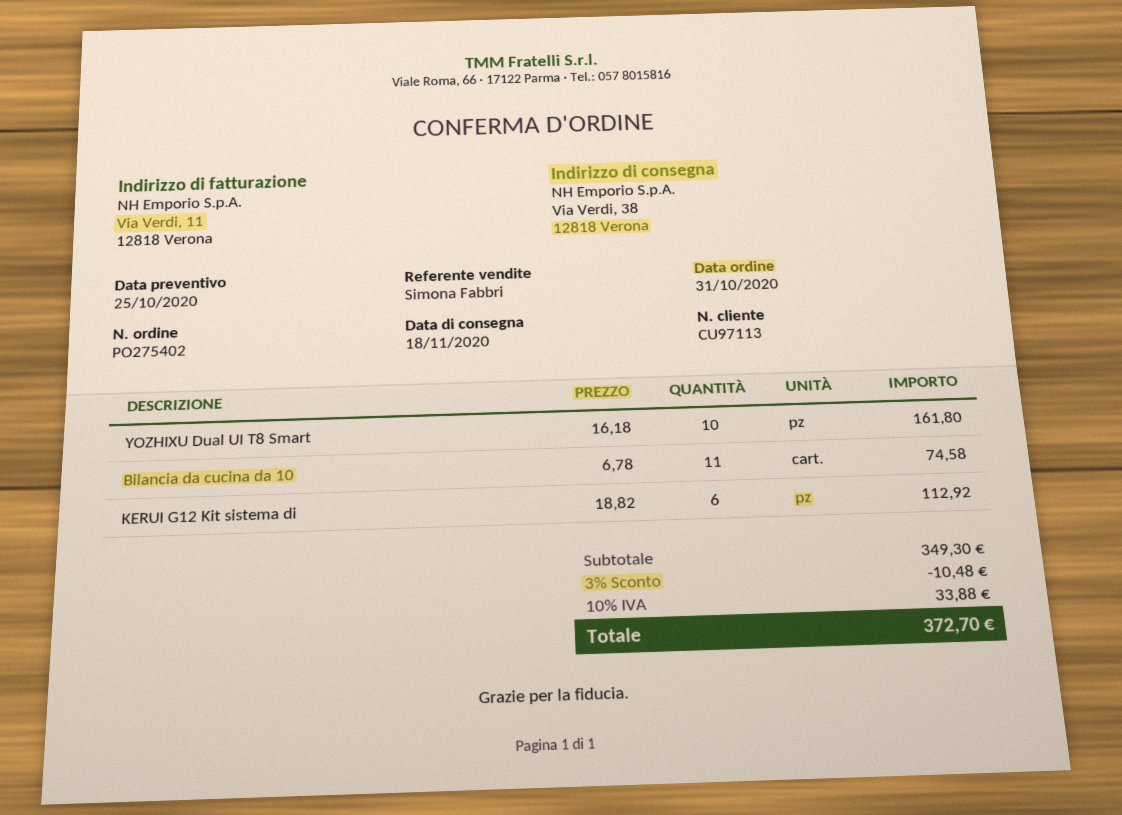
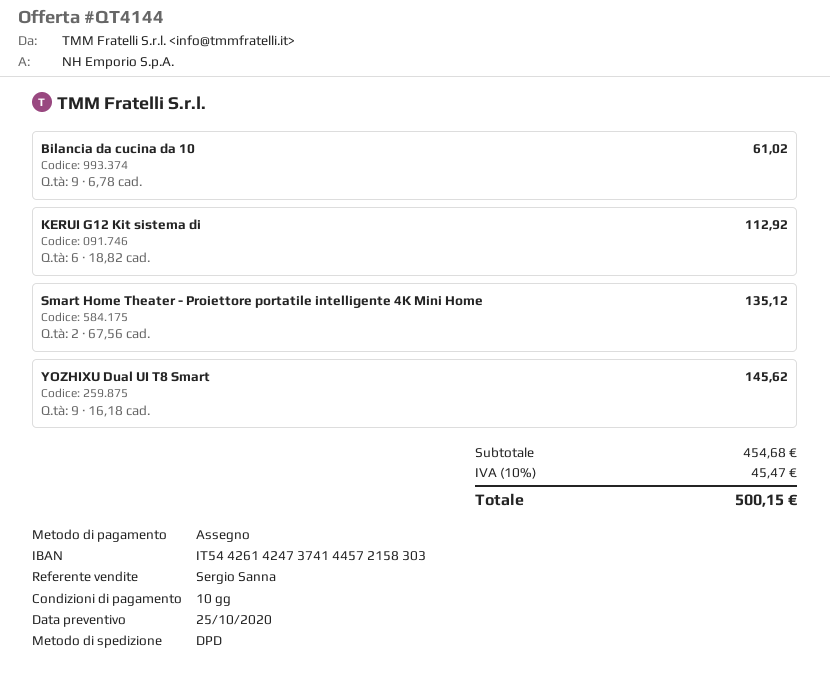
sales rep: Simona Fabbri -> Sergio Sanna
YOZHIXU Dual UI T8 Smart: 10 x 16.18 = 161.80 -> 9 x 16.18 = 145.62
Bilancia da cucina da 10: 11 x 6.78 = 74.58 -> 9 x 6.78 = 61.02
Smart Home Theater - Proiettore portatile intelligente 4K Mini Home: none -> 2 x 67.56 = 135.12
subtotal: 349.30 -> 454.68
discount: 3% = 10.48 -> none
tax: 10% = 33.88 -> 10% = 45.47
total: 372.70 -> 500.15

